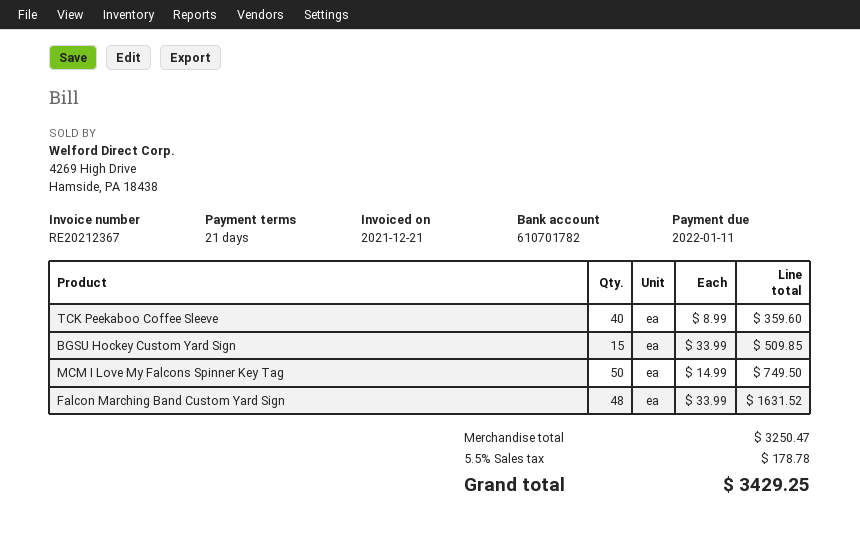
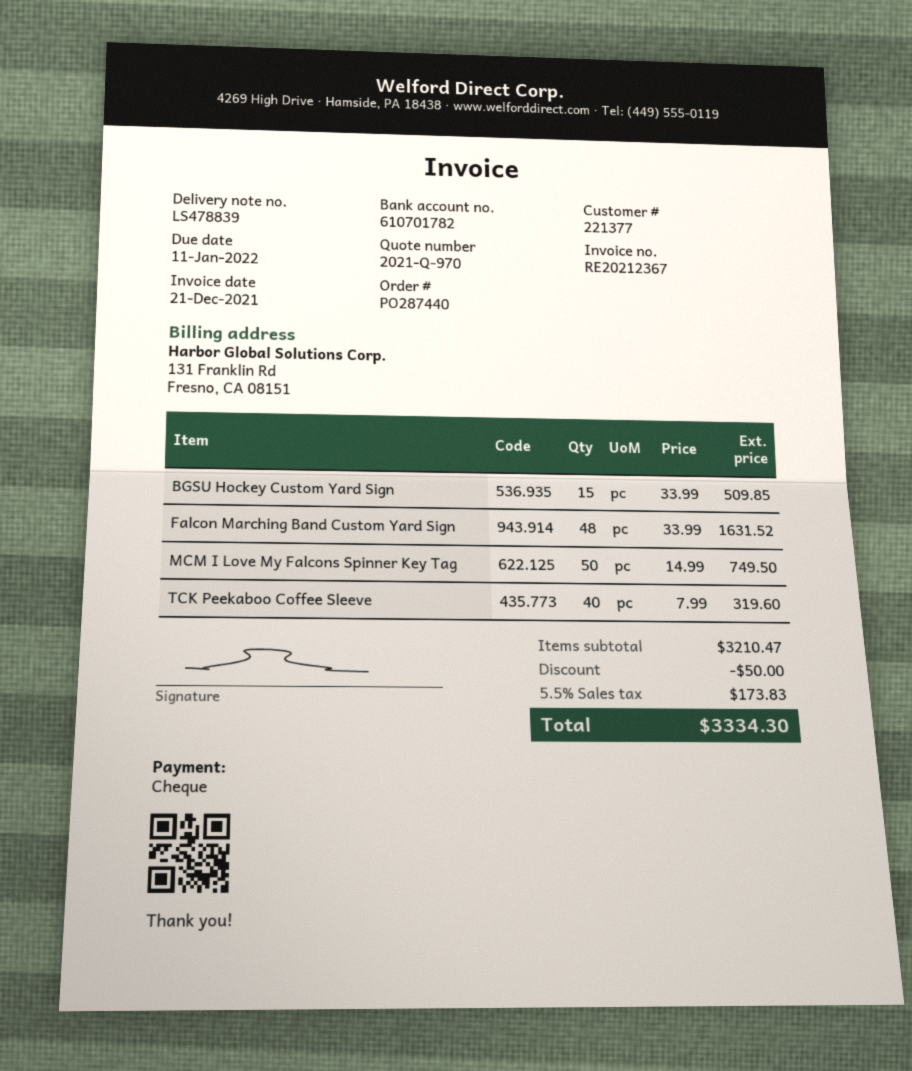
TCK Peekaboo Coffee Sleeve: 40 x 8.99 = 359.60 -> 40 x 7.99 = 319.60
subtotal: 3250.47 -> 3210.47
discount: none -> 50.00
tax: 5.5% = 178.78 -> 5.5% = 173.83
total: 3429.25 -> 3334.30

